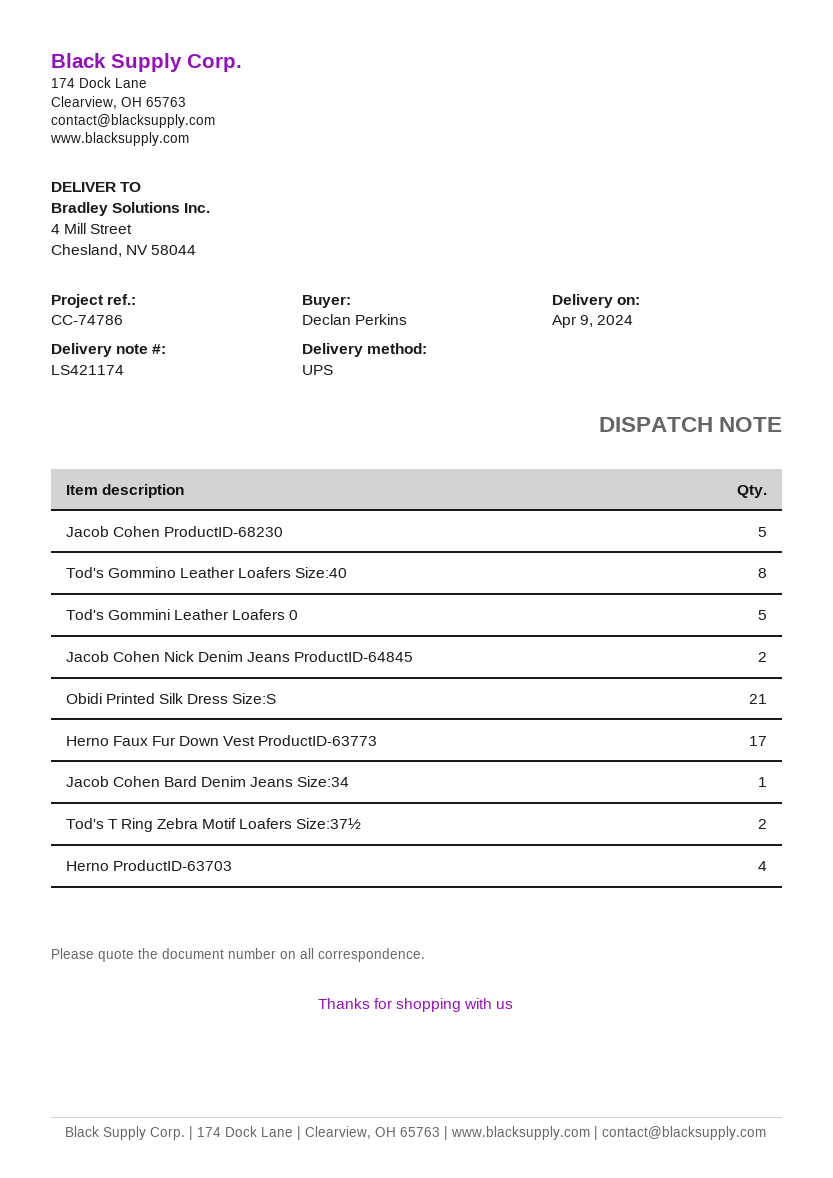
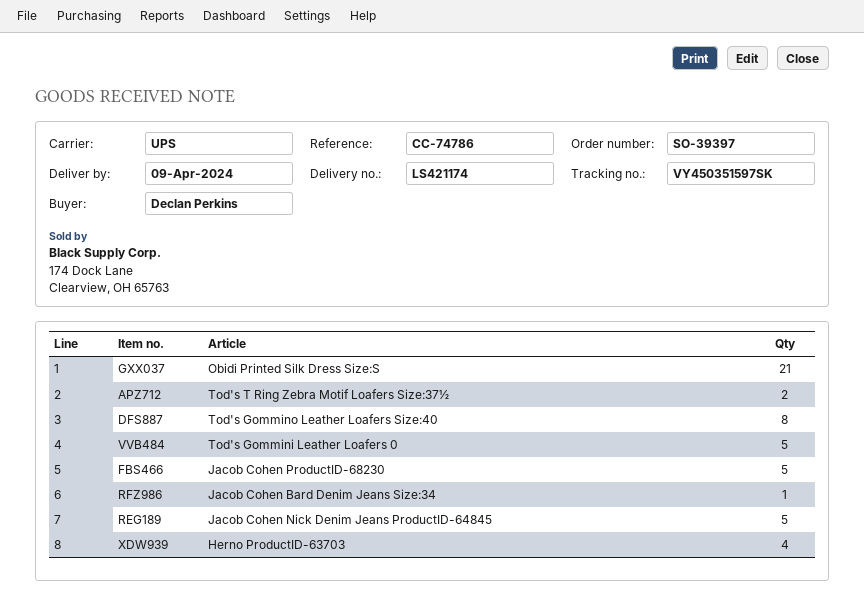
Jacob Cohen Nick Denim Jeans ProductID-64845: 2 -> 5
Herno Faux Fur Down Vest ProductID-63773: 17 -> none

